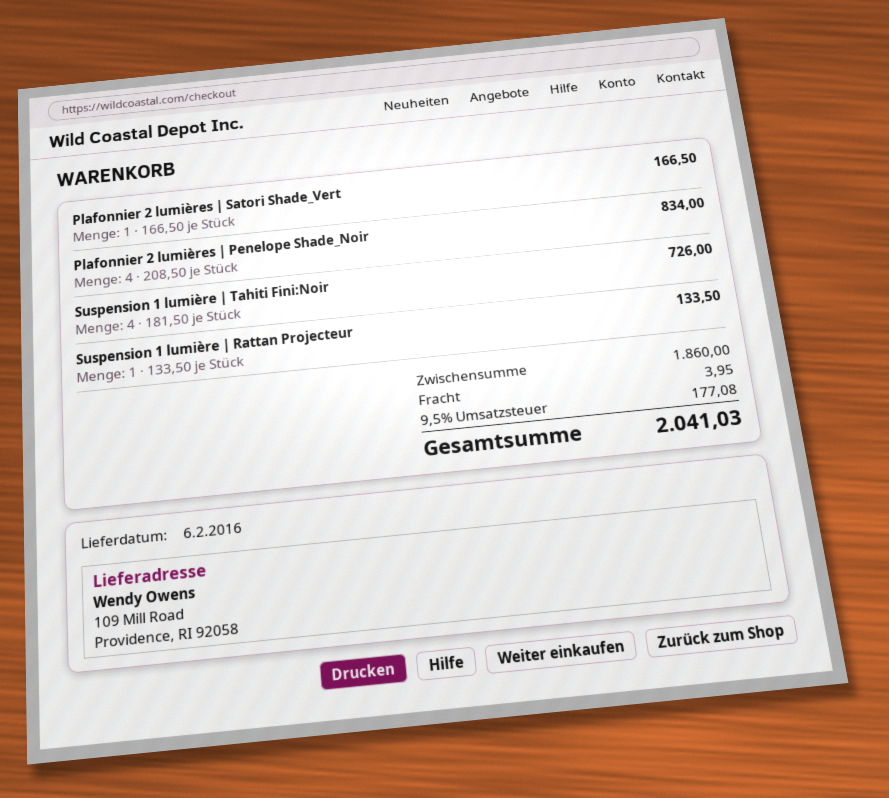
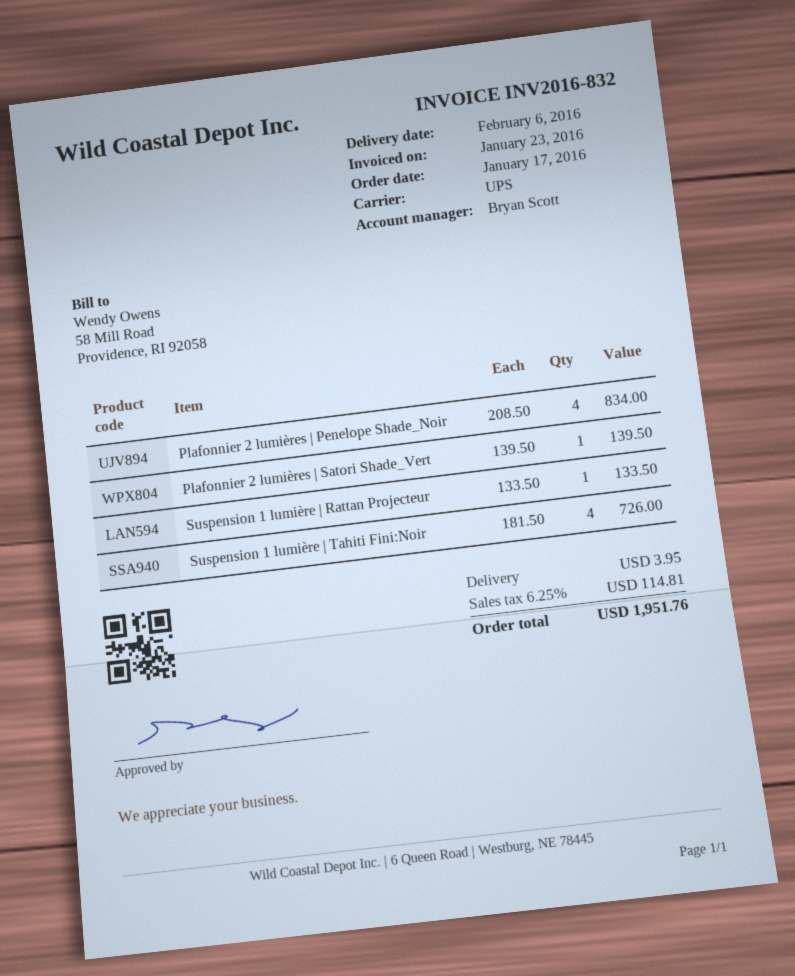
Plafonnier 2 lumières | Satori Shade_Vert: 1 x 166.50 = 166.50 -> 1 x 139.50 = 139.50
tax: 9.5% = 177.08 -> 6.25% = 114.81
total: 2041.03 -> 1951.76

